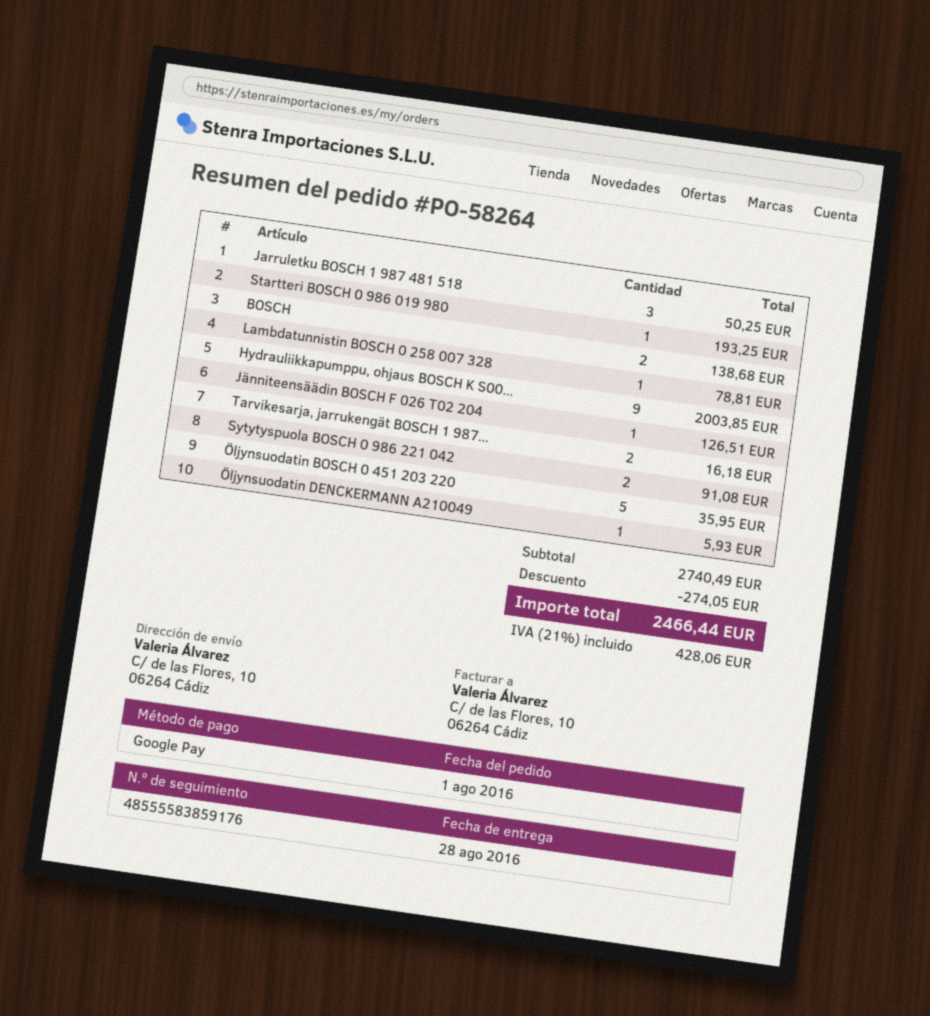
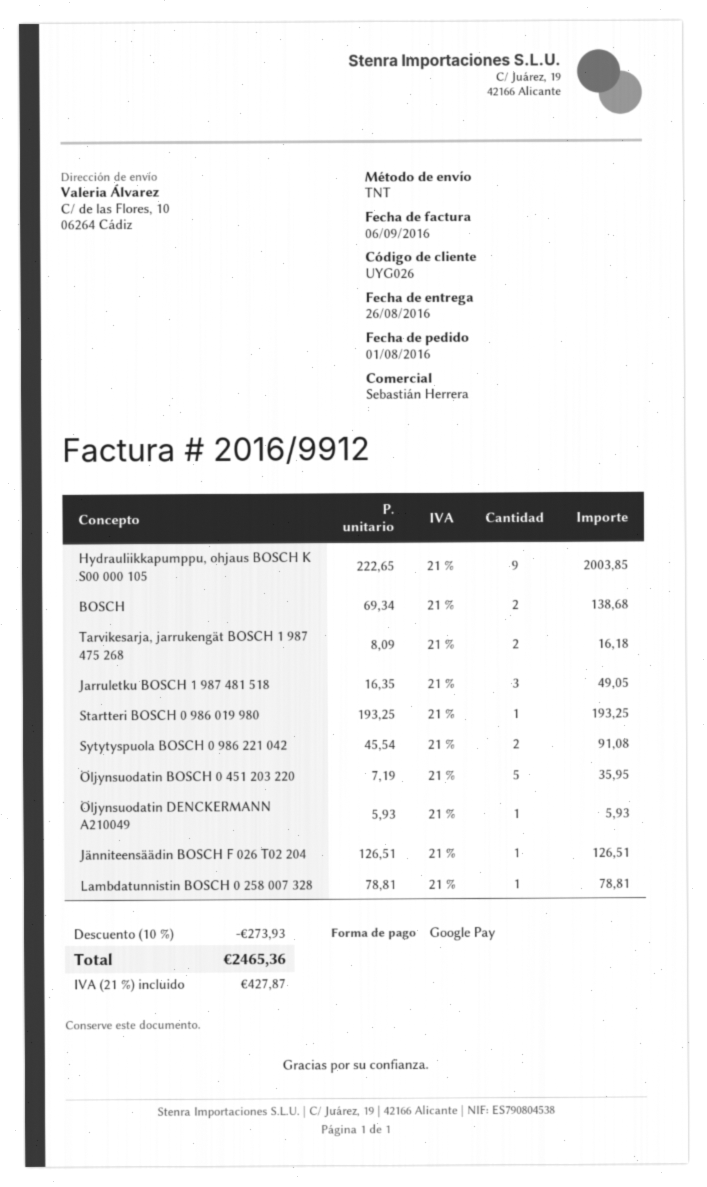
delivery date: 2016-08-28 -> 2016-08-26
Jarruletku BOSCH 1 987 481 518: 3 for 50.25 -> 3 for 49.05
discount: 274.05 -> 273.93
tax: 21% = 428.06 -> 21% = 427.87
total: 2466.44 -> 2465.36

